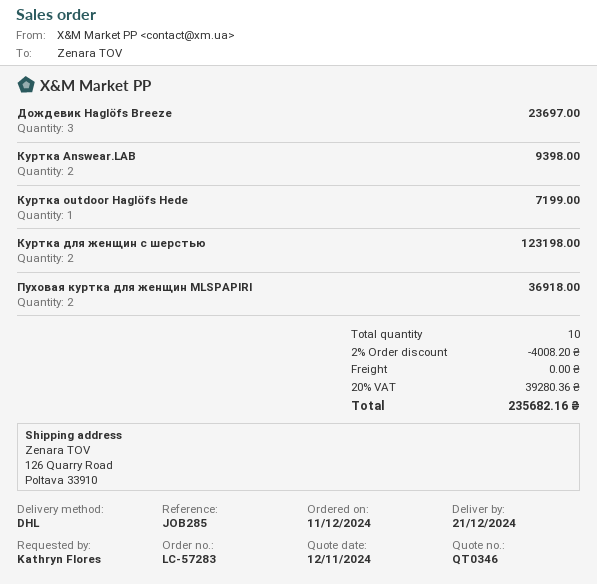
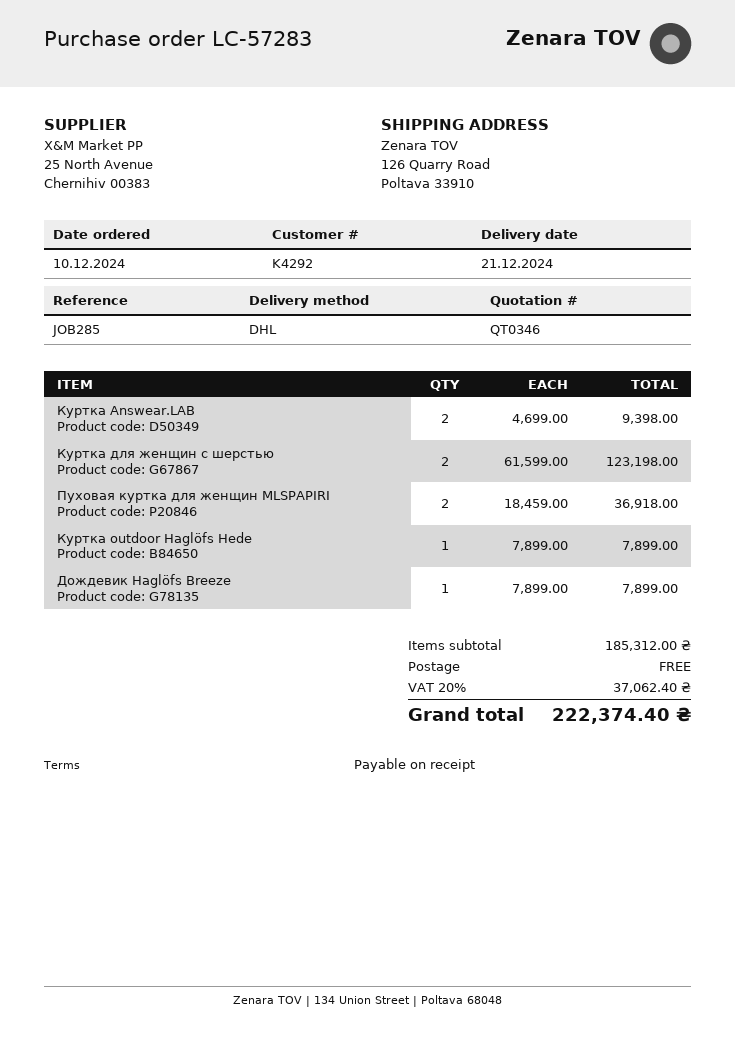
order date: 2024-12-11 -> 2024-12-10
Дождевик Haglöfs Breeze: 3 for 23697.00 -> 1 for 7899.00
Куртка outdoor Haglöfs Hede: 1 for 7199.00 -> 1 for 7899.00
discount: 2% = 4008.20 -> none
tax: 20% = 39280.36 -> 20% = 37062.40
total: 235682.16 -> 222374.40

